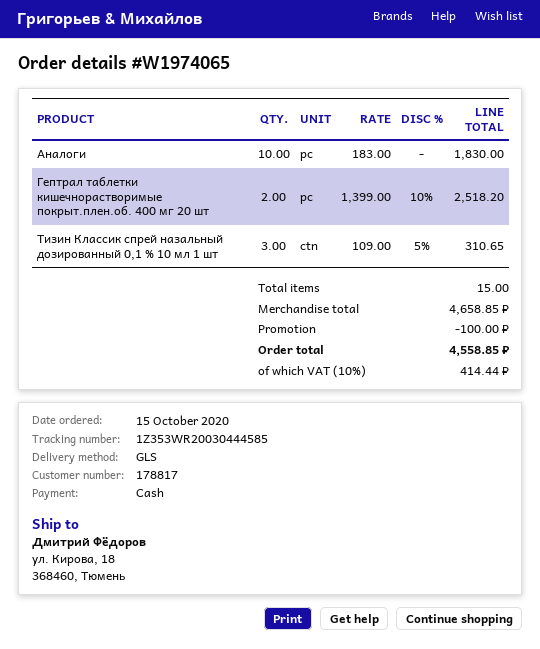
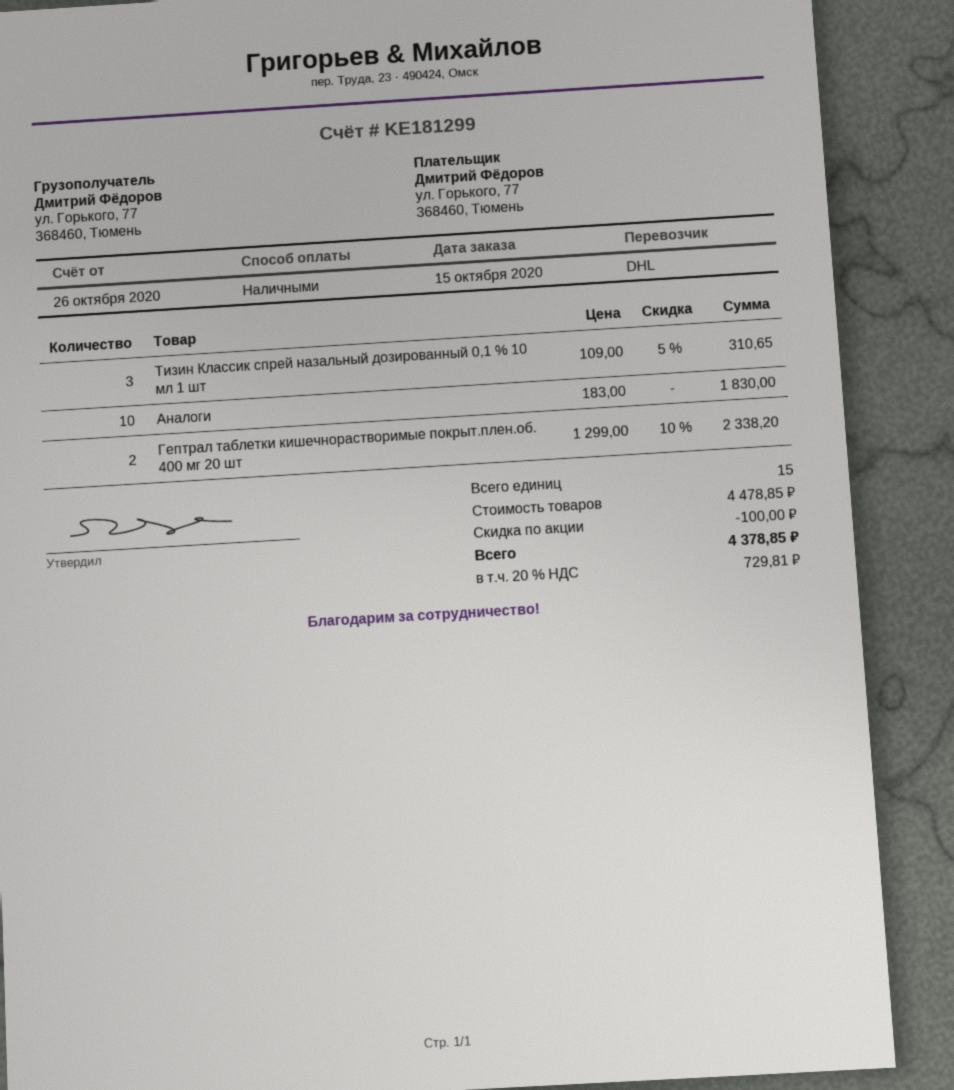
shipping method: GLS -> DHL
ship to: ул. Кирова, 18, 368460, Тюмень -> ул. Горького, 77, 368460, Тюмень
Гептрал таблетки кишечнорастворимые покрыт.плен.об. 400 мг 20 шт: 2 x 1399.00 - 10% = 2518.20 -> 2 x 1299.00 - 10% = 2338.20
subtotal: 4658.85 -> 4478.85
tax: 10% = 414.44 -> 20% = 729.81
total: 4558.85 -> 4378.85

